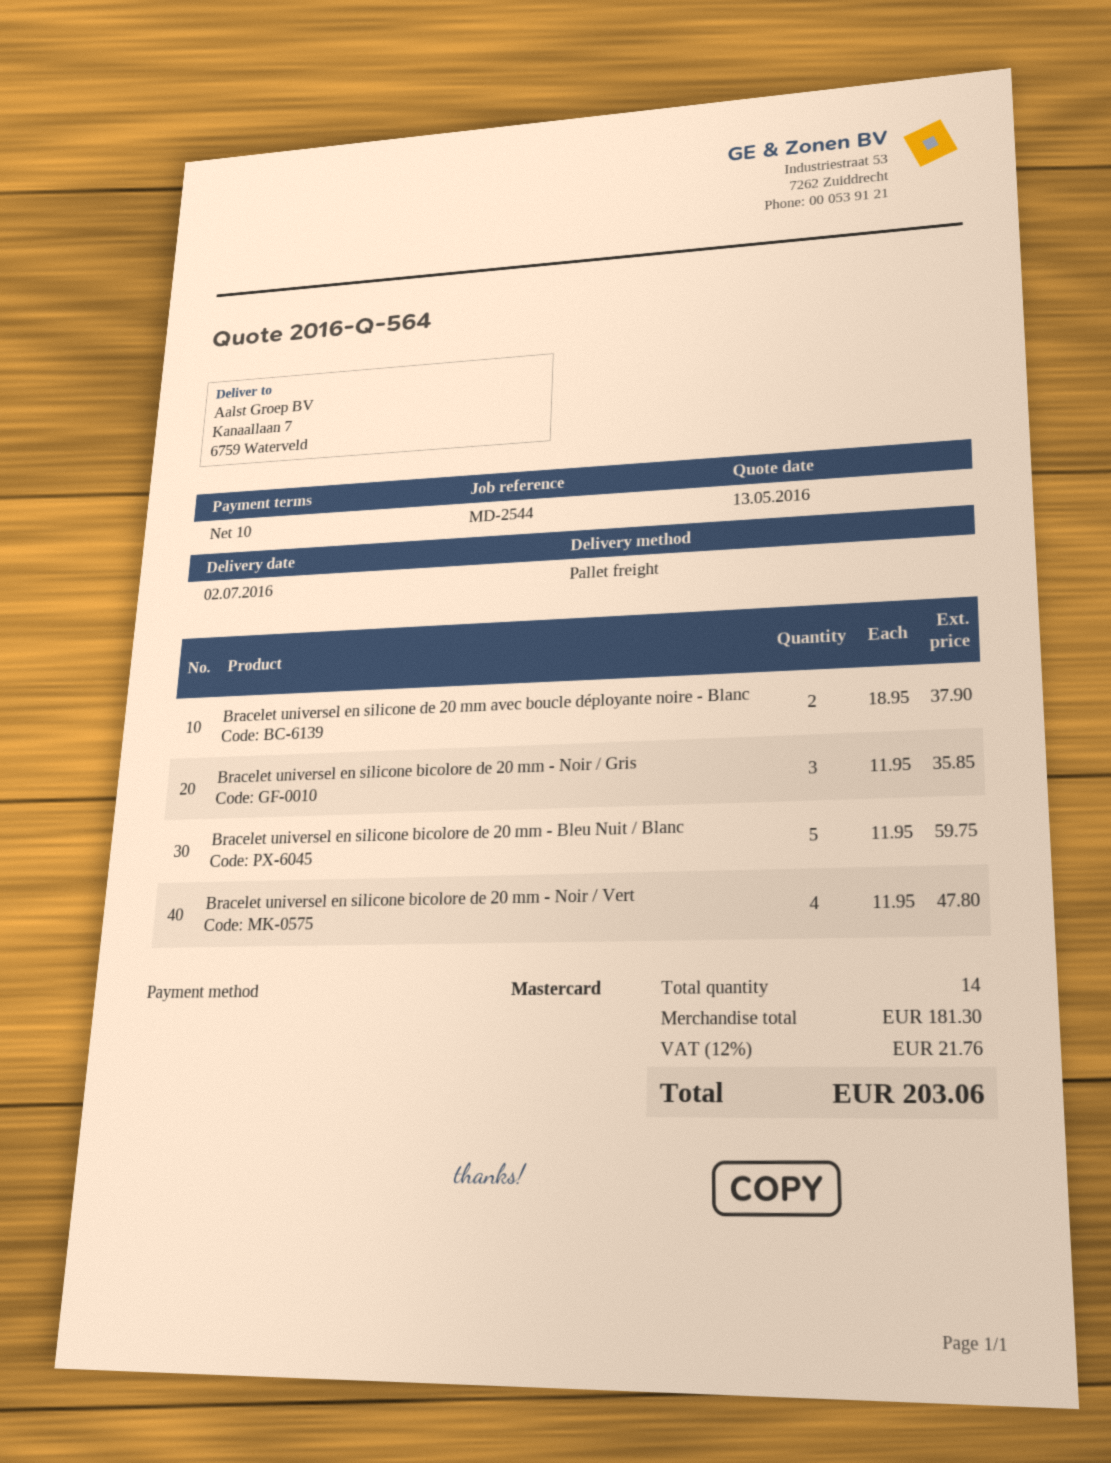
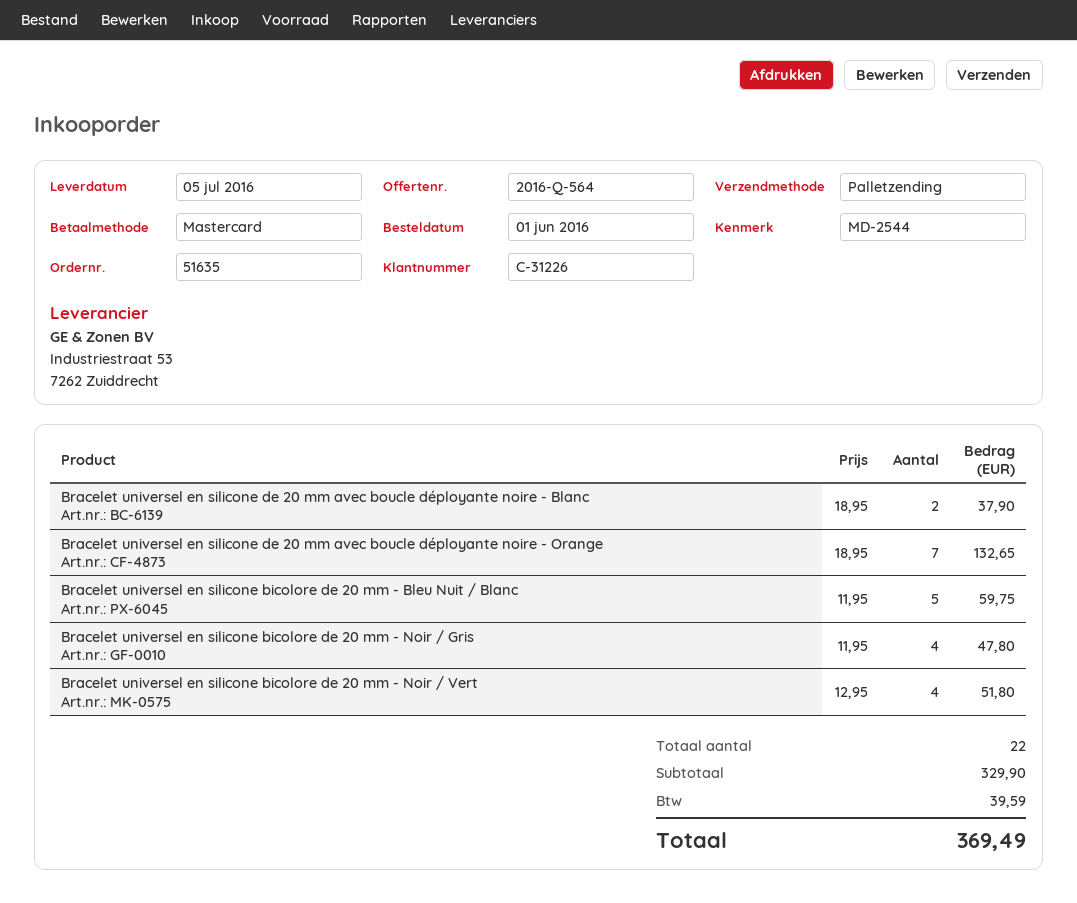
delivery date: 2016-07-02 -> 2016-07-05
Bracelet universel en silicone bicolore de 20 mm - Noir / Gris: 3 x 11.95 = 35.85 -> 4 x 11.95 = 47.80
Bracelet universel en silicone bicolore de 20 mm - Noir / Vert: 4 x 11.95 = 47.80 -> 4 x 12.95 = 51.80
Bracelet universel en silicone de 20 mm avec boucle déployante noire - Orange: none -> 7 x 18.95 = 132.65
total quantity: 14 -> 22
subtotal: 181.30 -> 329.90
tax: 21.76 -> 39.59
total: 203.06 -> 369.49

